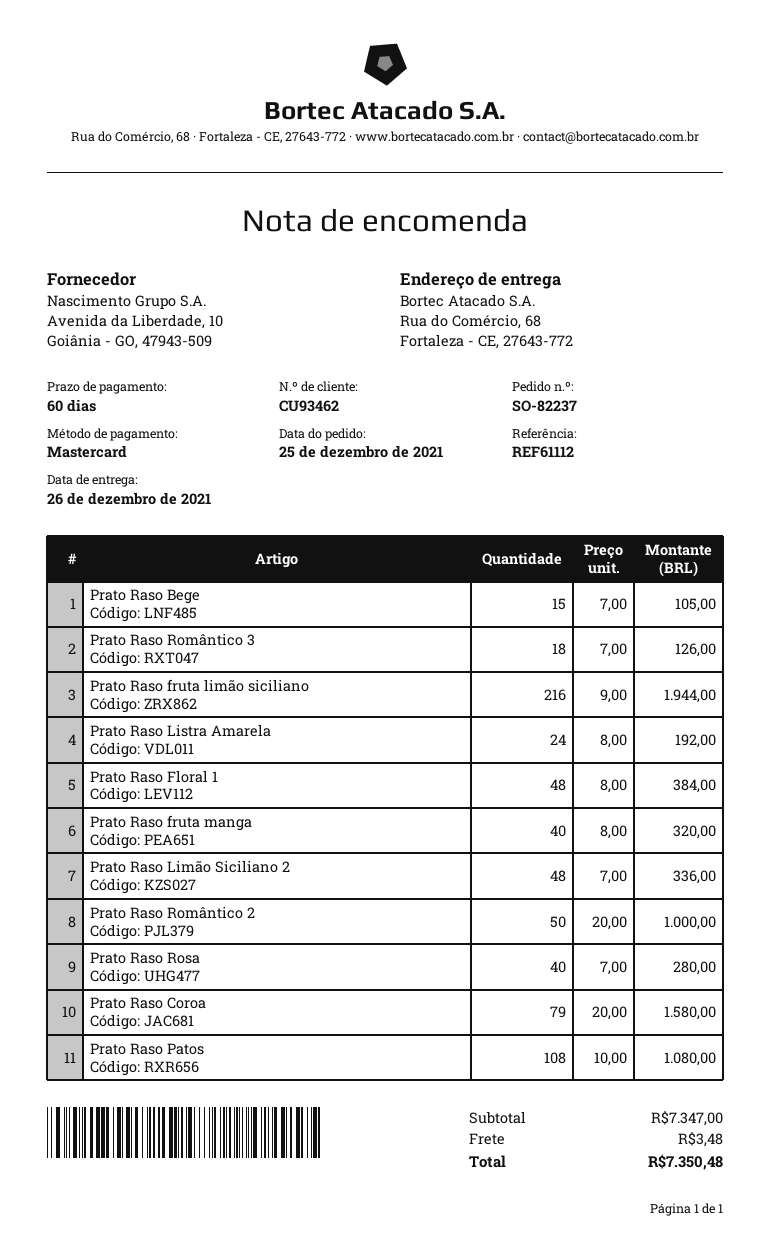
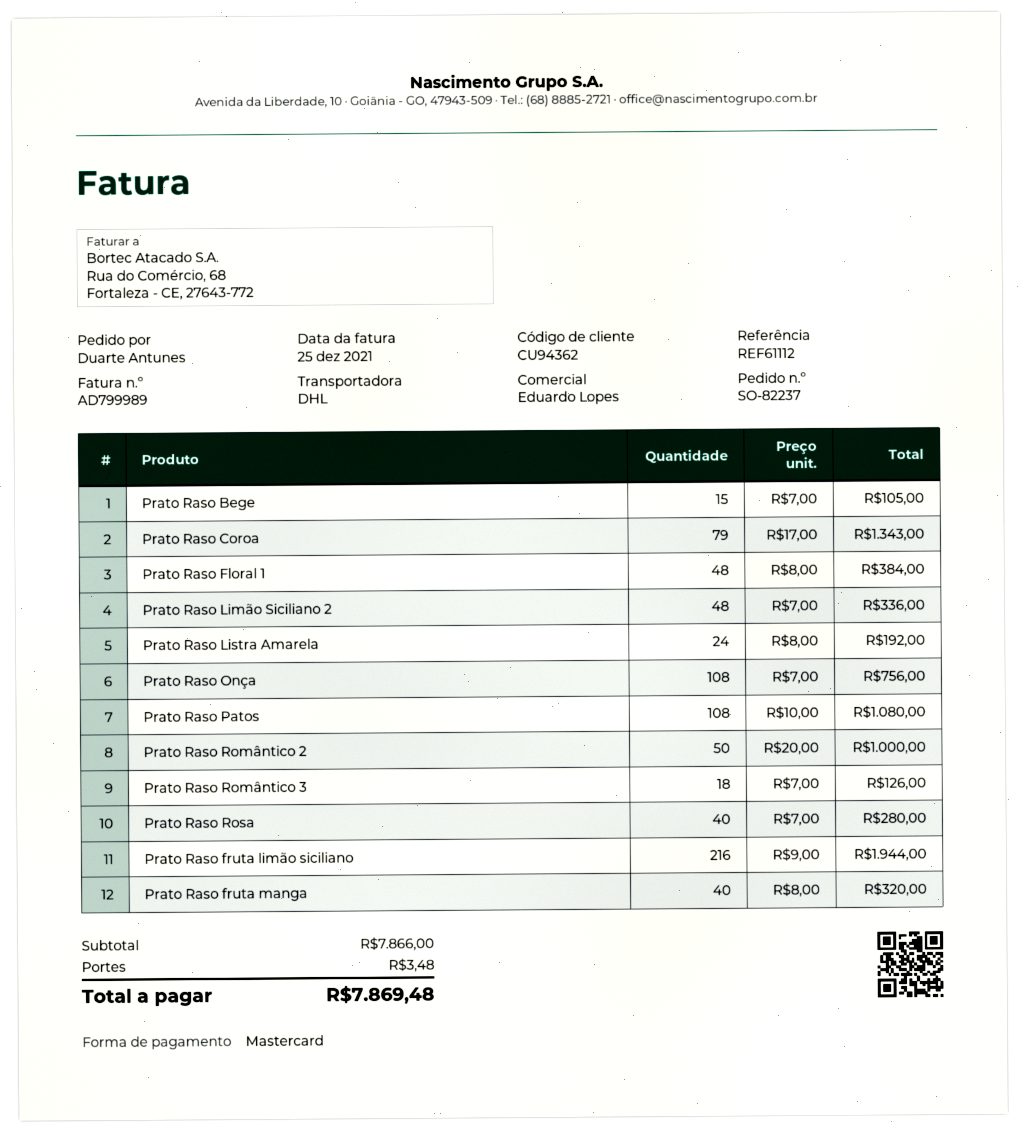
customer number: CU93462 -> CU94362
Prato Raso Coroa: 79 x 20.00 = 1580.00 -> 79 x 17.00 = 1343.00
Prato Raso Onça: none -> 108 x 7.00 = 756.00
subtotal: 7347.00 -> 7866.00
total: 7350.48 -> 7869.48

